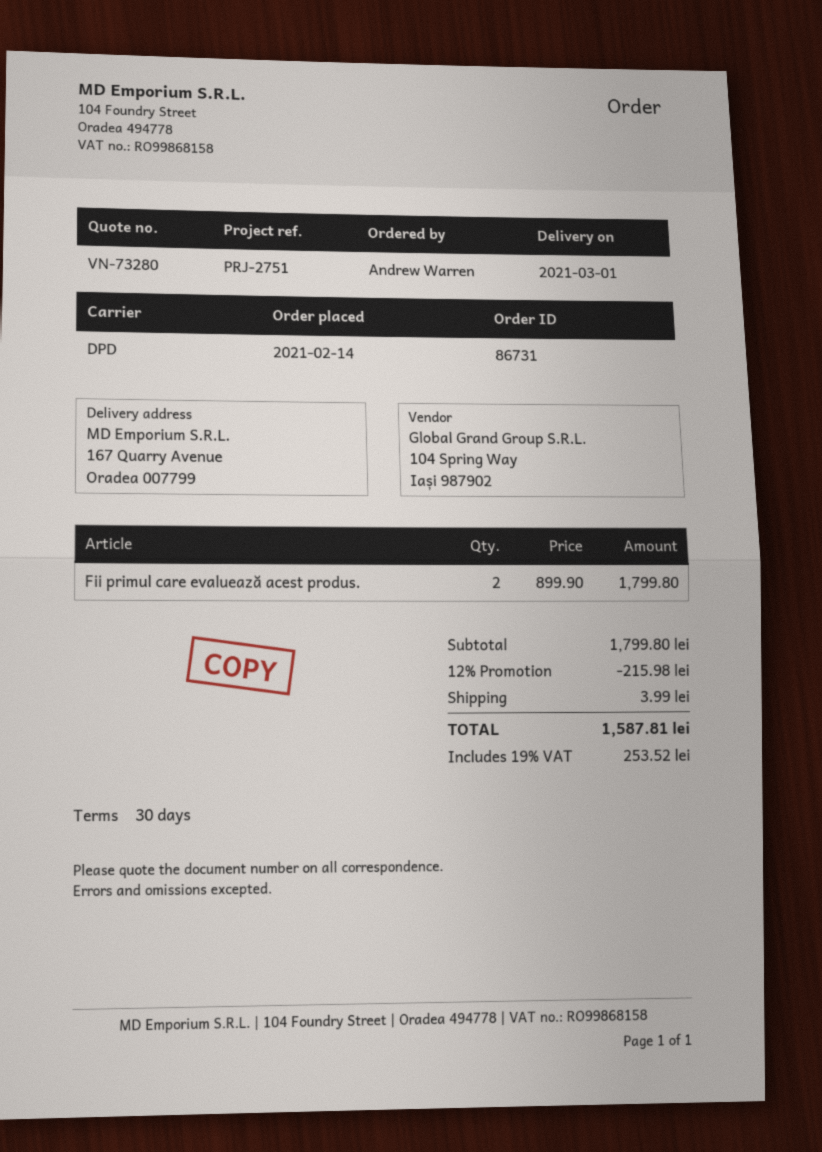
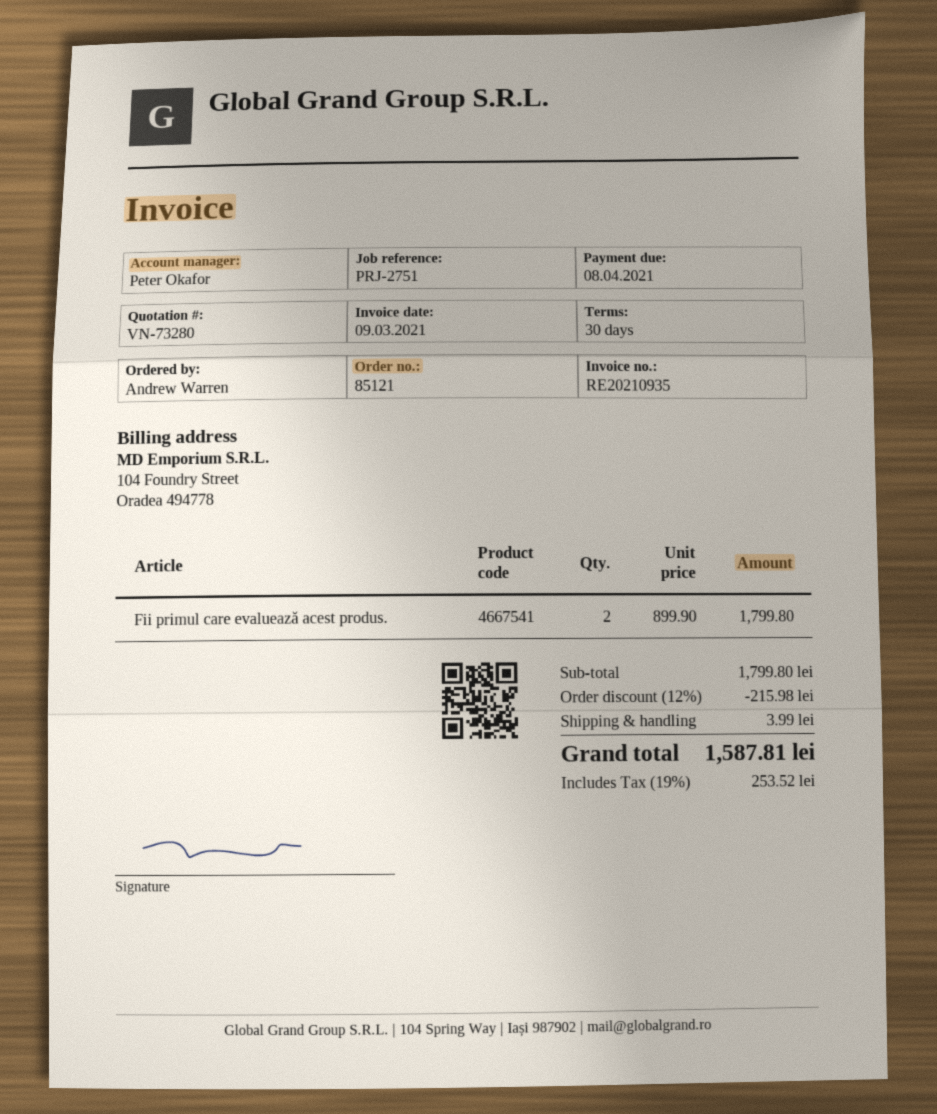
order number: 86731 -> 85121

